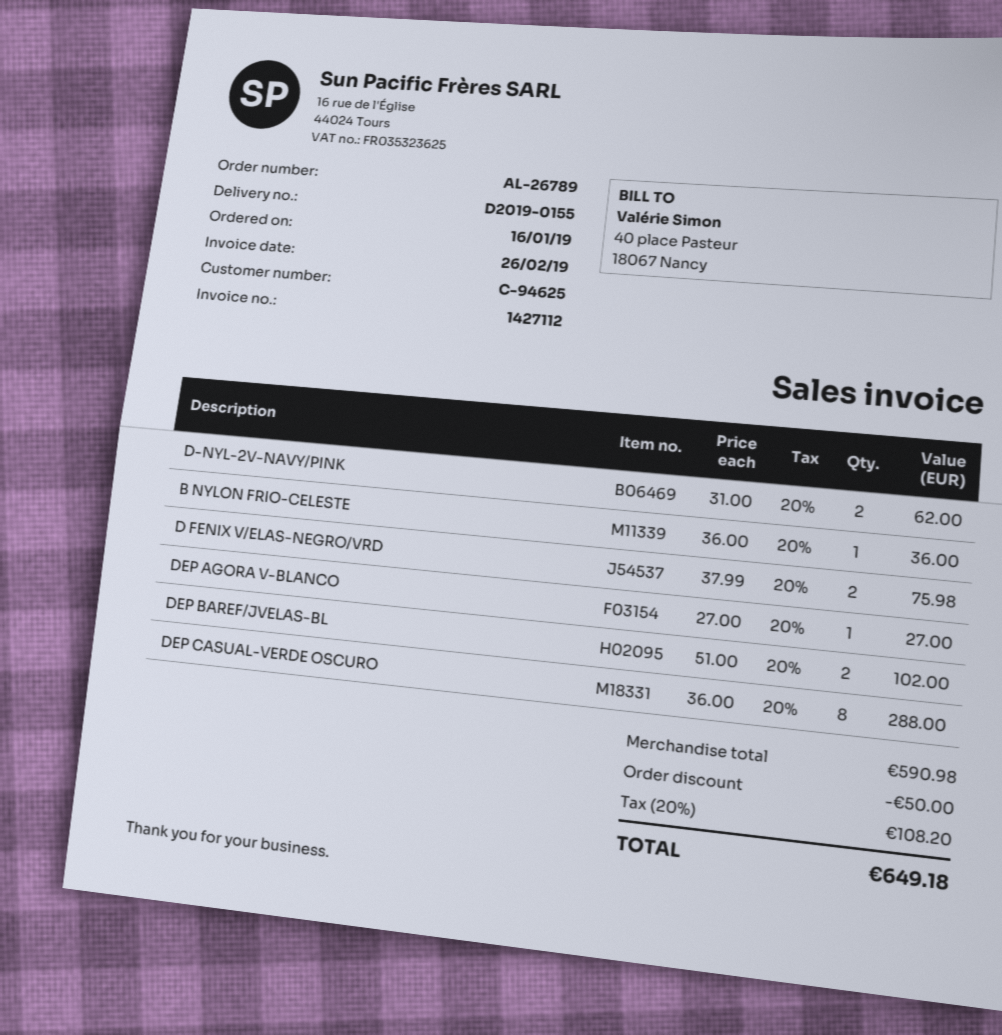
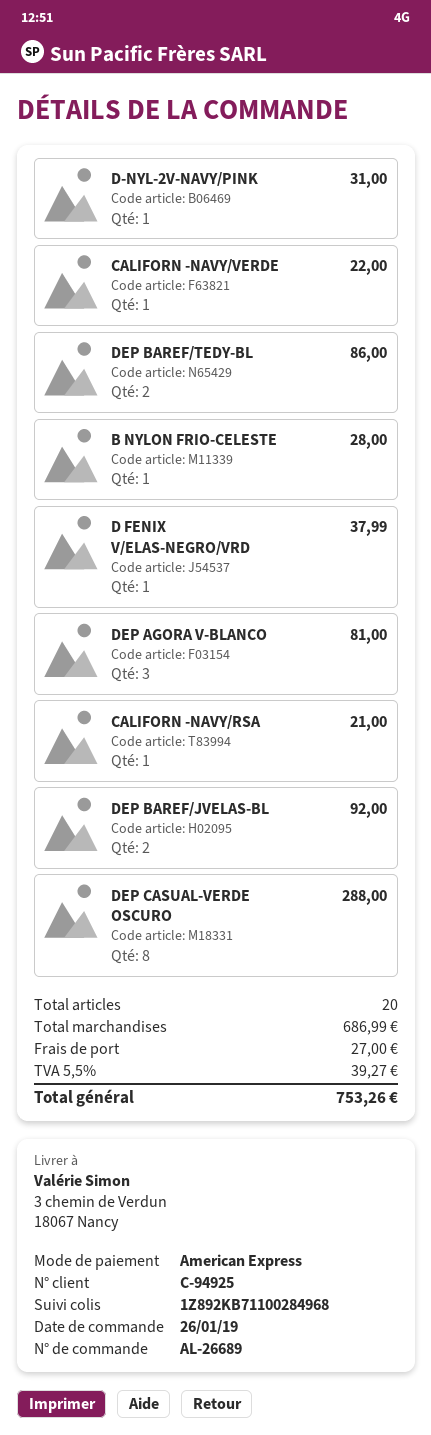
order number: AL-26789 -> AL-26689
order date: 2019-01-16 -> 2019-01-26
customer number: C-94625 -> C-94925
D-NYL-2V-NAVY/PINK: 2 for 62.00 -> 1 for 31.00
B NYLON FRIO-CELESTE: 1 for 36.00 -> 1 for 28.00
D FENIX V/ELAS-NEGRO/VRD: 2 for 75.98 -> 1 for 37.99
DEP AGORA V-BLANCO: 1 for 27.00 -> 3 for 81.00
DEP BAREF/JVELAS-BL: 2 for 102.00 -> 2 for 92.00
CALIFORN -NAVY/VERDE: none -> 1 for 22.00
DEP BAREF/TEDY-BL: none -> 2 for 86.00
CALIFORN -NAVY/RSA: none -> 1 for 21.00
subtotal: 590.98 -> 686.99
discount: 50.00 -> none
shipping: none -> 27.00
tax: 20% = 108.20 -> 5.5% = 39.27
total: 649.18 -> 753.26

